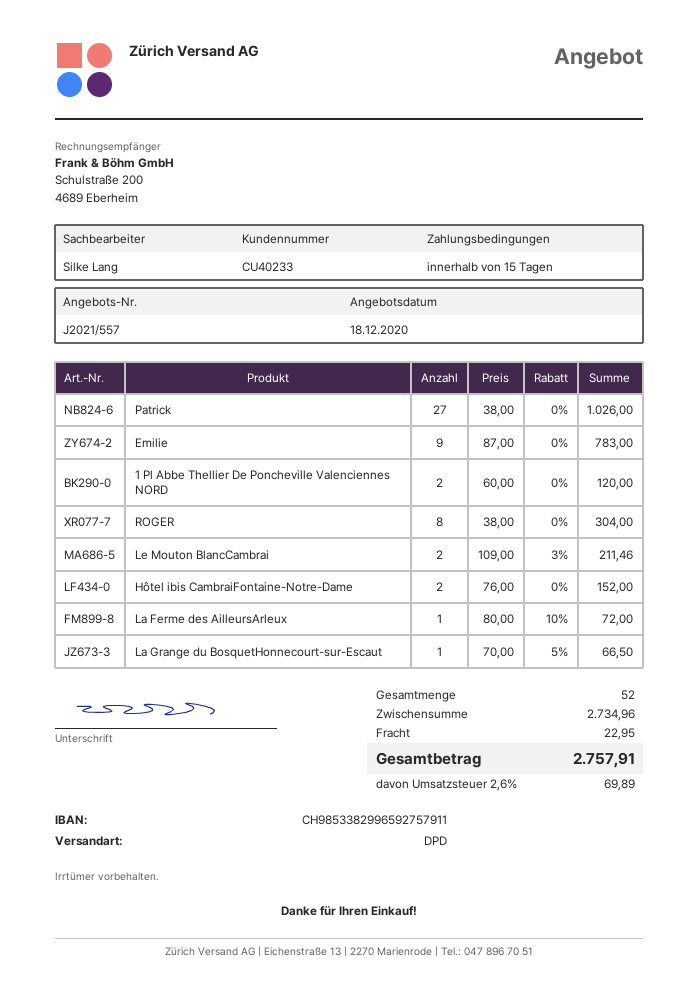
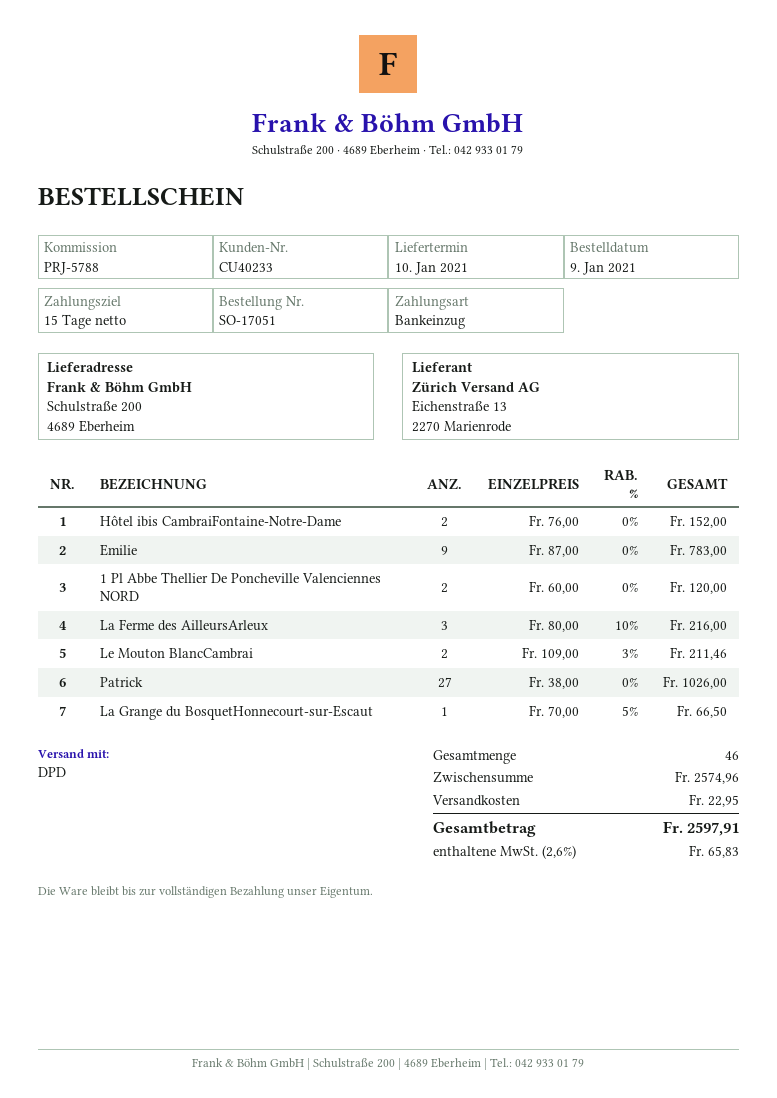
ROGER: 8 x 38.00 = 304.00 -> none
La Ferme des AilleursArleux: 1 x 80.00 - 10% = 72.00 -> 3 x 80.00 - 10% = 216.00
total quantity: 52 -> 46
subtotal: 2734.96 -> 2574.96
tax: 2.6% = 69.89 -> 2.6% = 65.83
total: 2757.91 -> 2597.91

